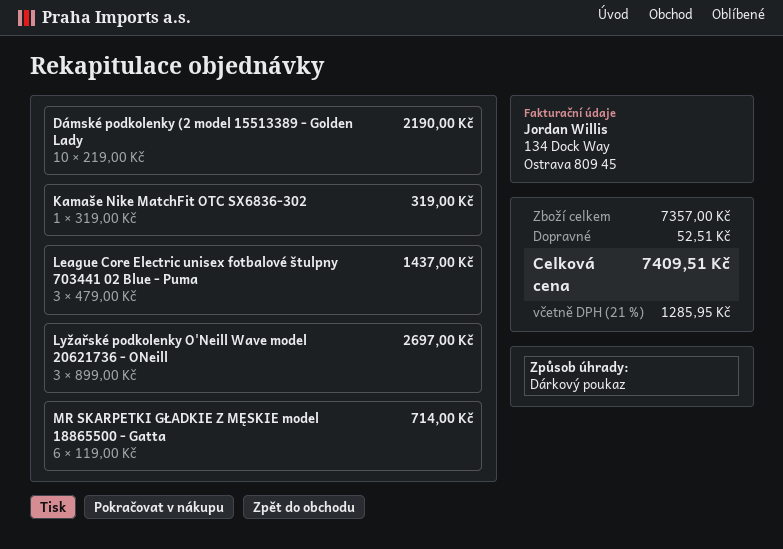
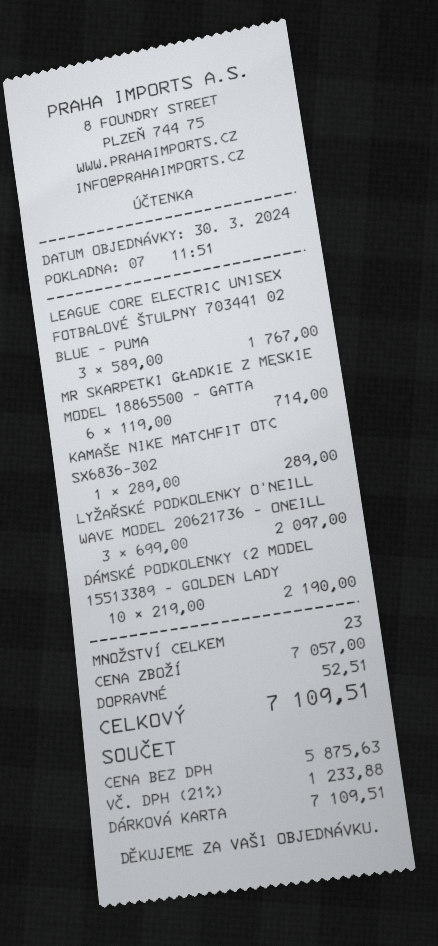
Kamaše Nike MatchFit OTC SX6836-302: 1 x 319.00 = 319.00 -> 1 x 289.00 = 289.00
League Core Electric unisex fotbalové štulpny 703441 02 Blue - Puma: 3 x 479.00 = 1437.00 -> 3 x 589.00 = 1767.00
Lyžařské podkolenky O'Neill Wave model 20621736 - ONeill: 3 x 899.00 = 2697.00 -> 3 x 699.00 = 2097.00
subtotal: 7357.00 -> 7057.00
tax: 21% = 1285.95 -> 21% = 1233.88
total: 7409.51 -> 7109.51

